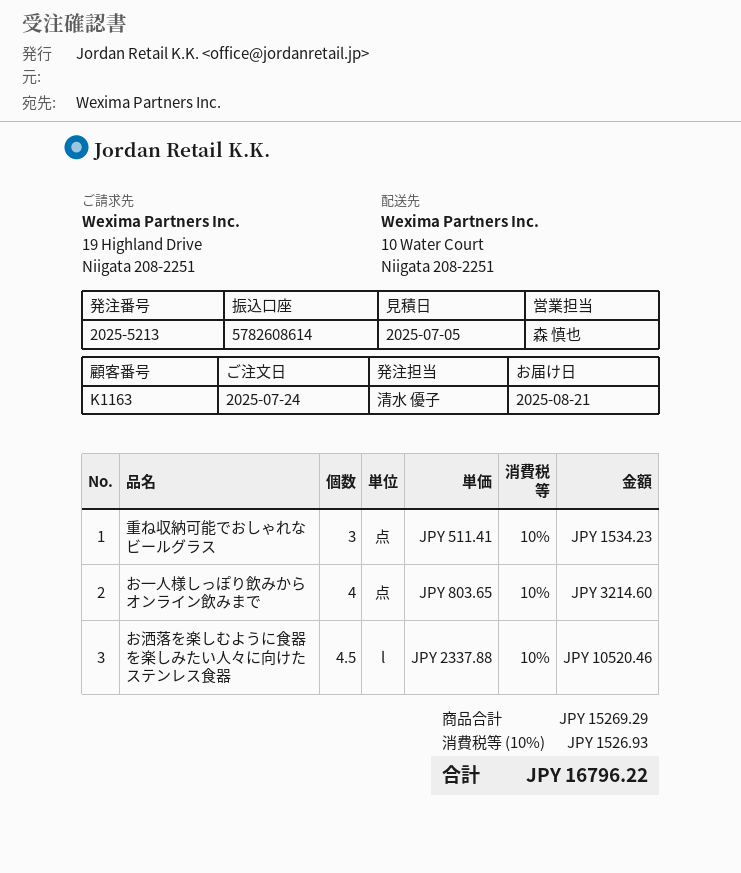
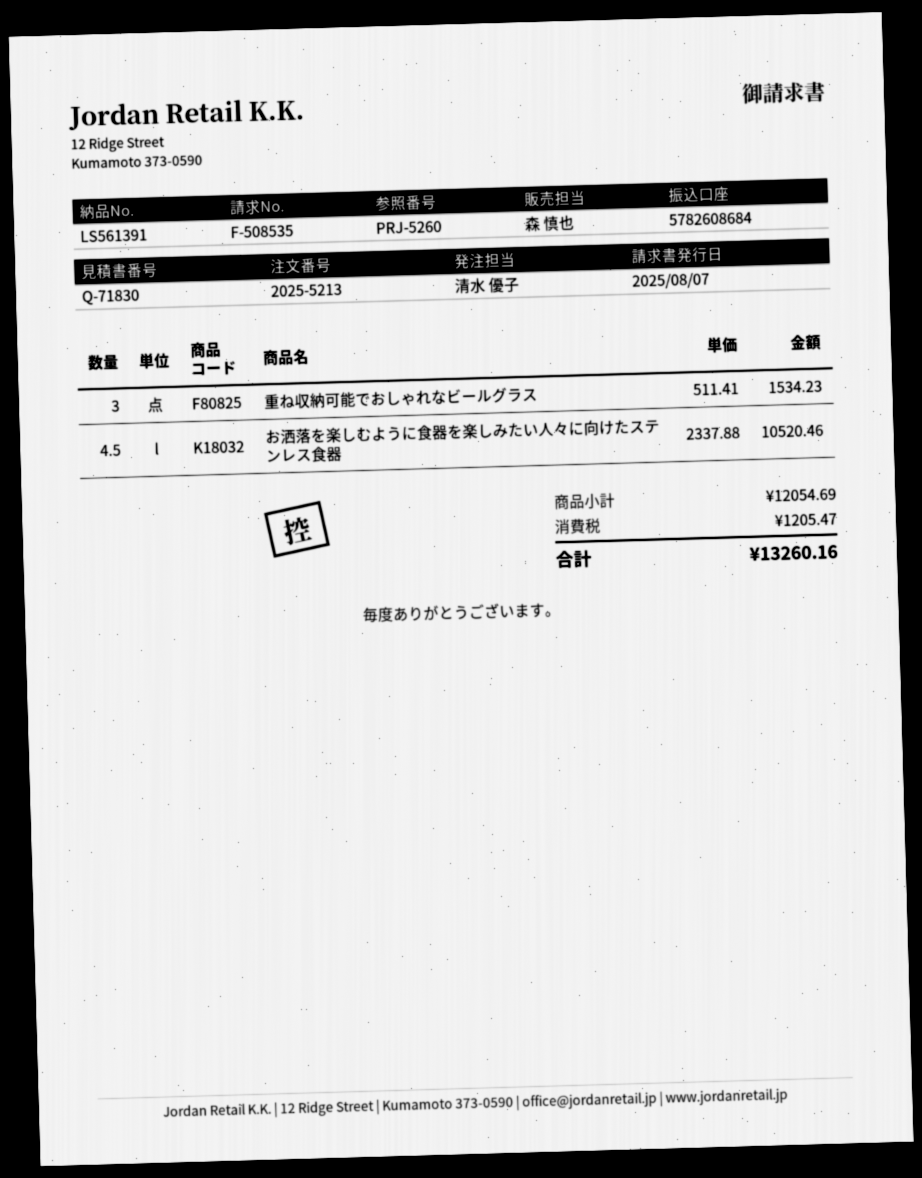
bank account: 5782608614 -> 5782608684
お一人様しっぽり飲みからオンライン飲みまで: 4 x 803.65 = 3214.60 -> none
subtotal: 15269.29 -> 12054.69
tax: 1526.93 -> 1205.47
total: 16796.22 -> 13260.16

